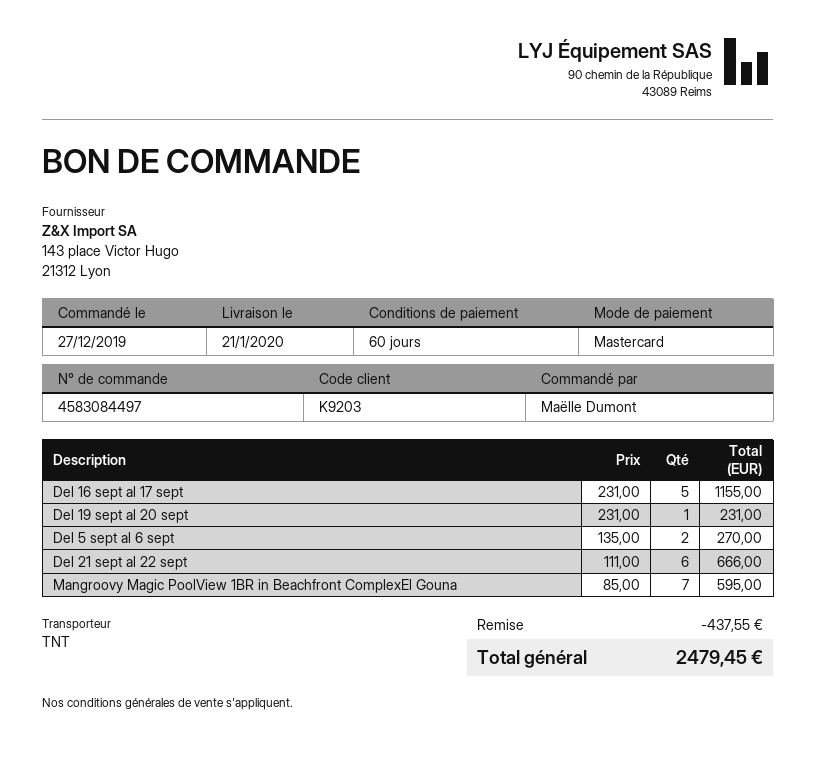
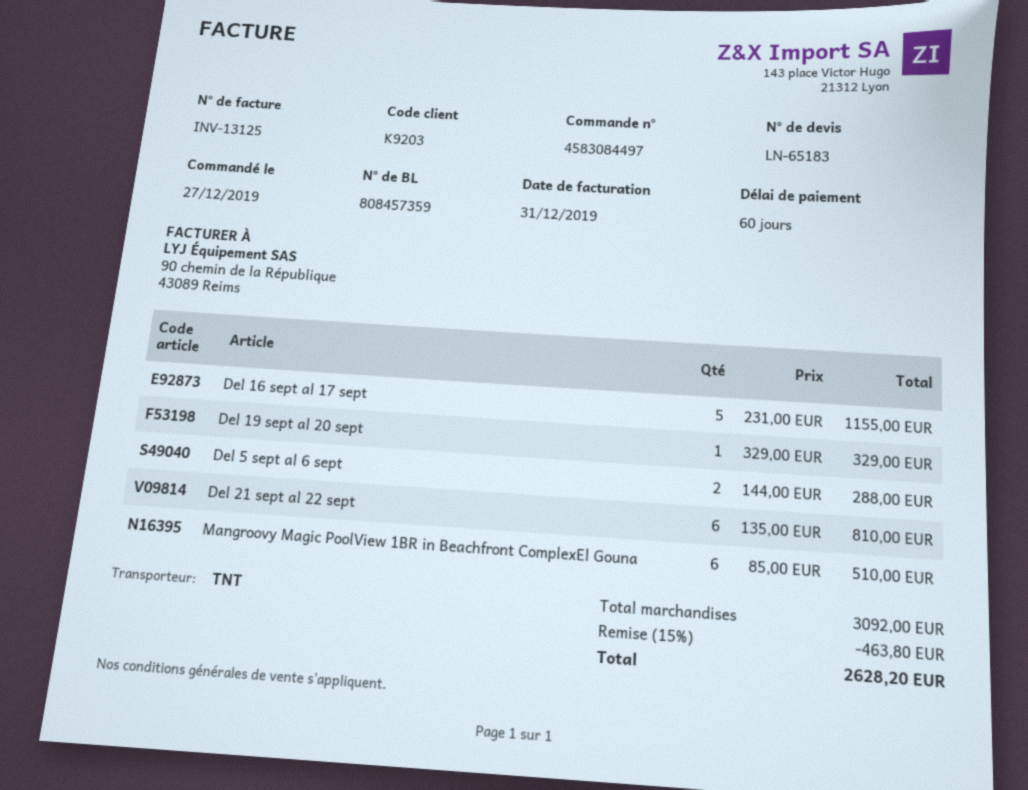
Del 19 sept al 20 sept: 1 x 231.00 = 231.00 -> 1 x 329.00 = 329.00
Del 5 sept al 6 sept: 2 x 135.00 = 270.00 -> 2 x 144.00 = 288.00
Del 21 sept al 22 sept: 6 x 111.00 = 666.00 -> 6 x 135.00 = 810.00
Mangroovy Magic PoolView 1BR in Beachfront ComplexEl Gouna: 7 x 85.00 = 595.00 -> 6 x 85.00 = 510.00
discount: 437.55 -> 463.80
total: 2479.45 -> 2628.20

